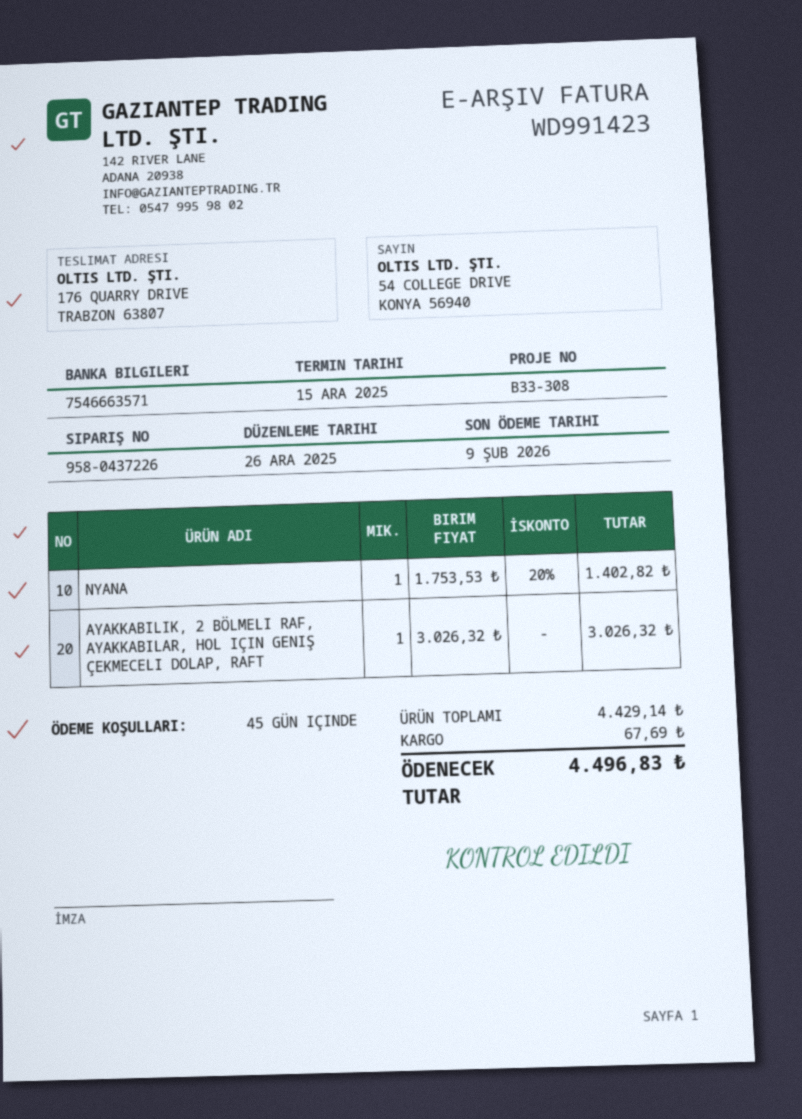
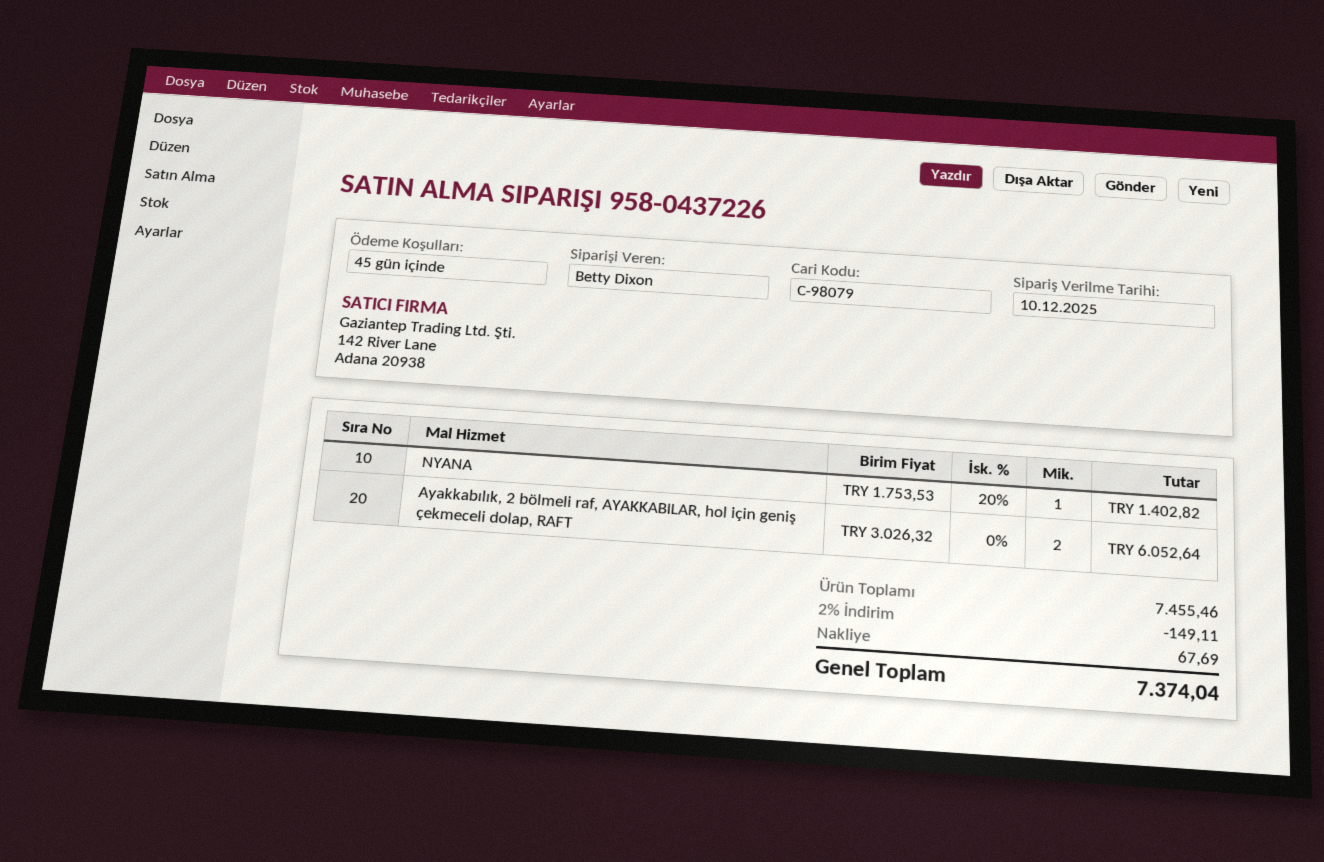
AYAKKABILIK, 2 BÖLMELI RAF, AYAKKABILAR, HOL IÇIN GENIŞ ÇEKMECELI DOLAP, RAFT: 1 x 3026.32 = 3026.32 -> 2 x 3026.32 = 6052.64
subtotal: 4429.14 -> 7455.46
discount: none -> 2% = 149.11
total: 4496.83 -> 7374.04

